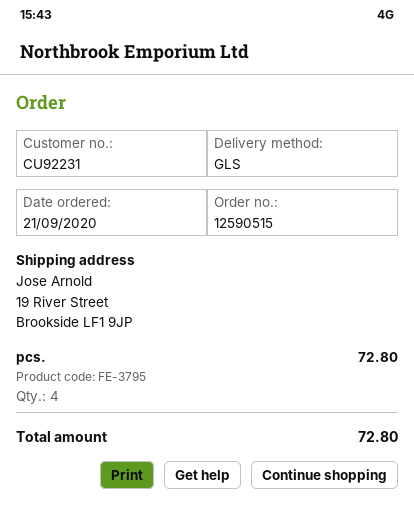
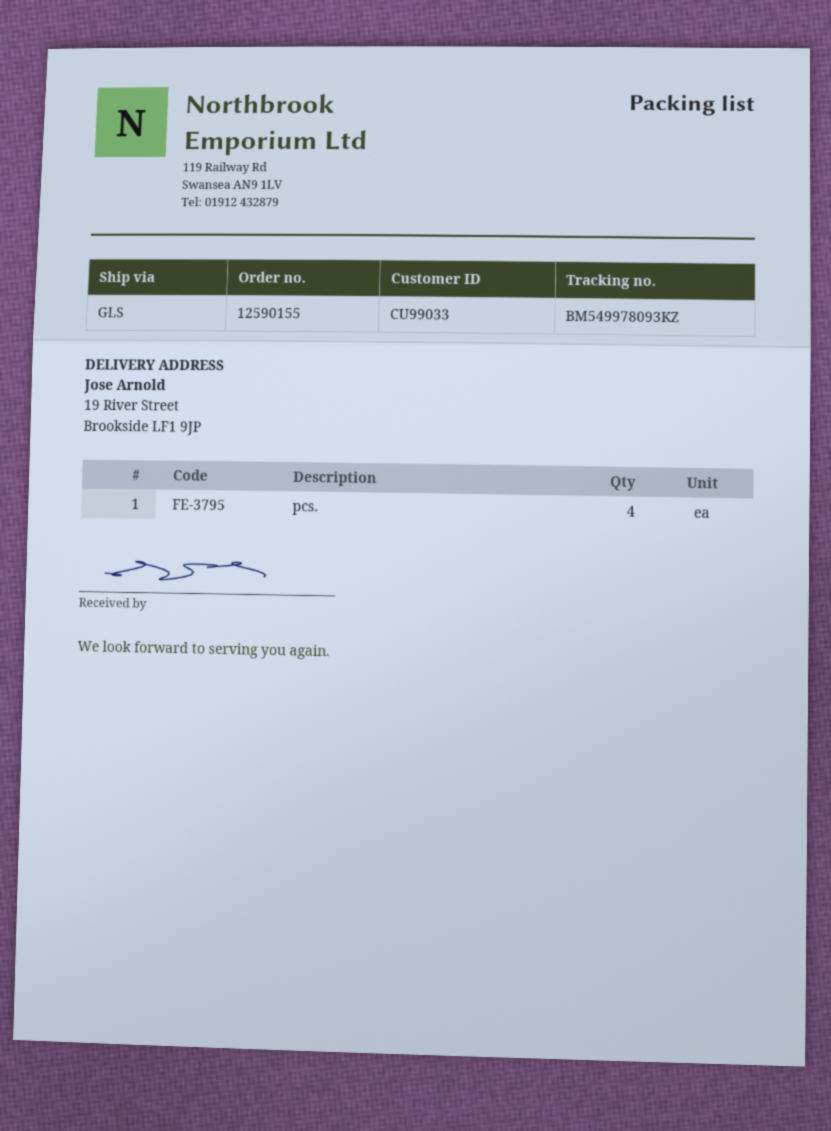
order number: 12590515 -> 12590155
customer number: CU92231 -> CU99033

